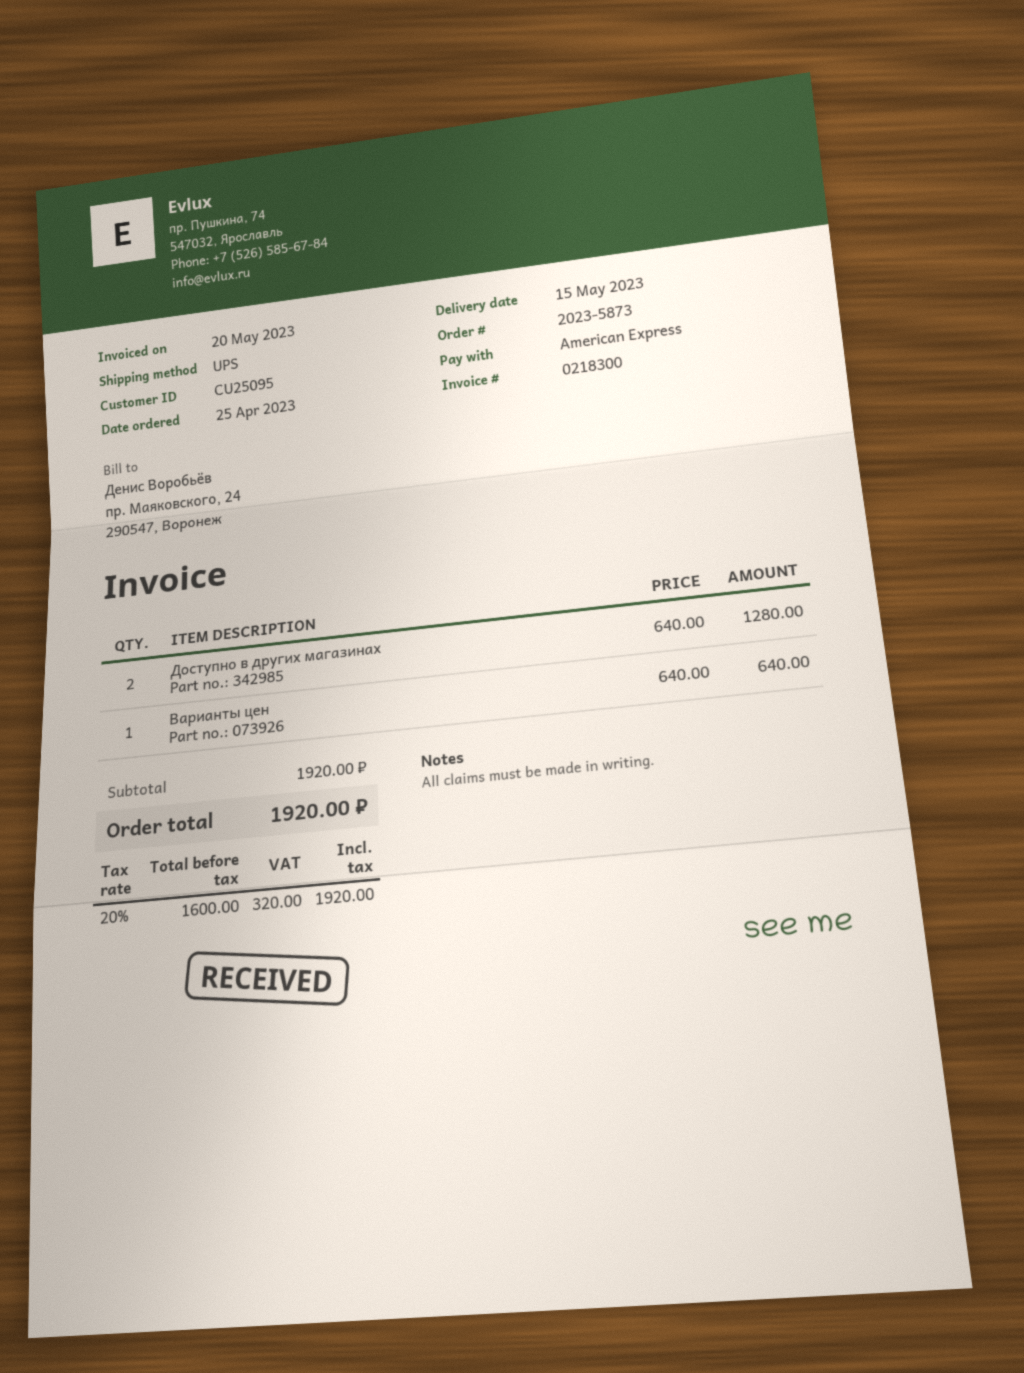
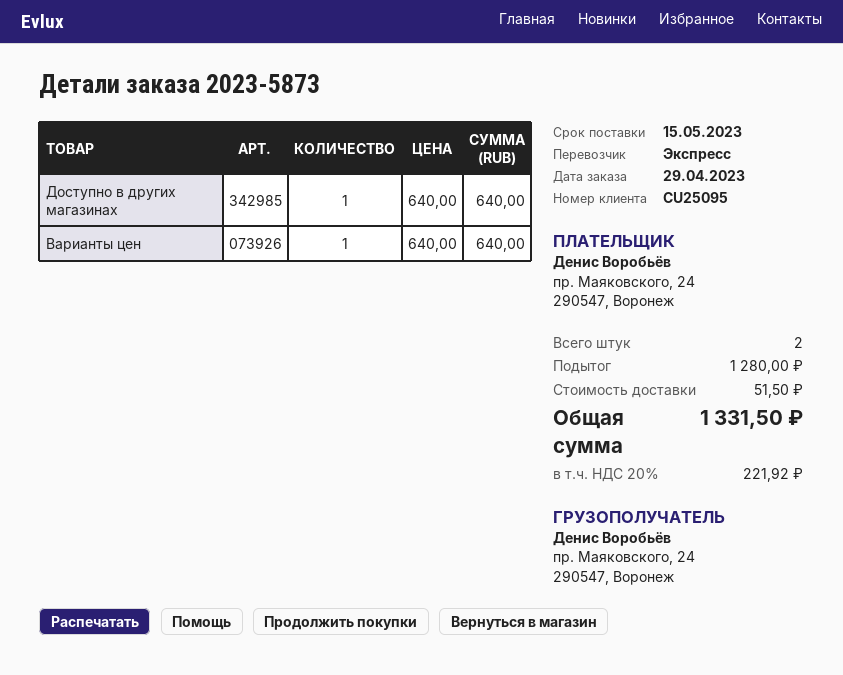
order date: 2023-04-25 -> 2023-04-29
shipping method: UPS -> express
Доступно в других магазинах: 2 x 640.00 = 1280.00 -> 1 x 640.00 = 640.00
subtotal: 1920.00 -> 1280.00
shipping: none -> 51.50
tax: 20% = 320.00 -> 20% = 221.92
total: 1920.00 -> 1331.50

